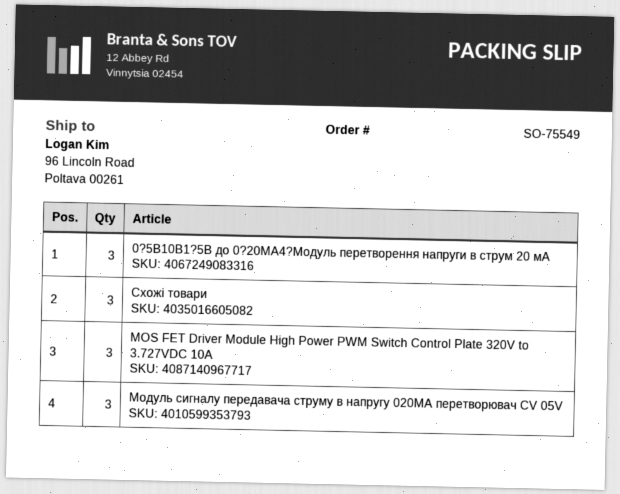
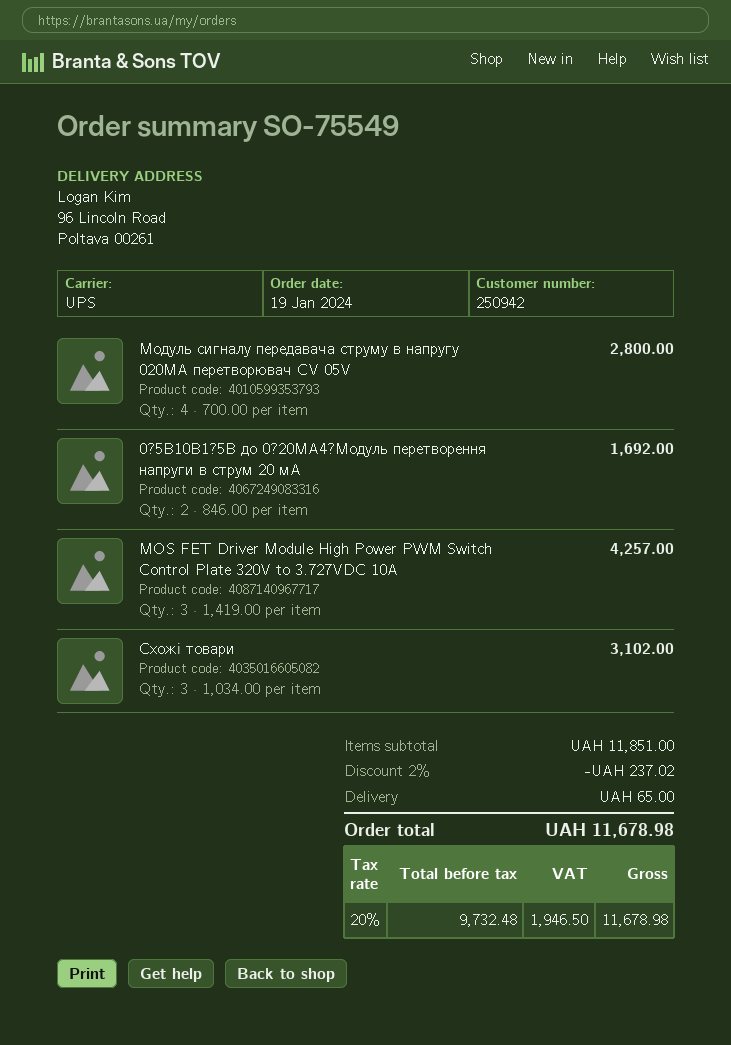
0?5В10В1?5В до 0?20MA4?Модуль перетворення напруги в струм 20 мА: 3 -> 2
Модуль сигналу передавача струму в напругу 020MA перетворювач CV 05V: 3 -> 4

